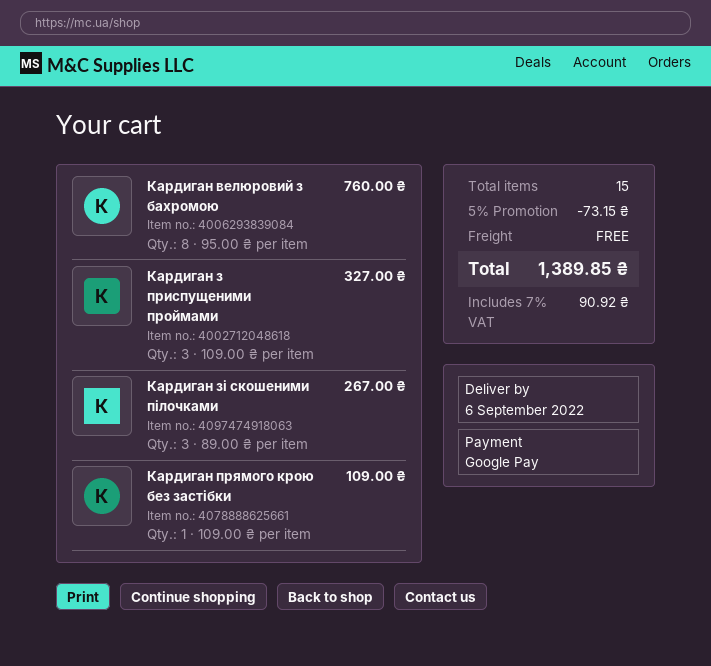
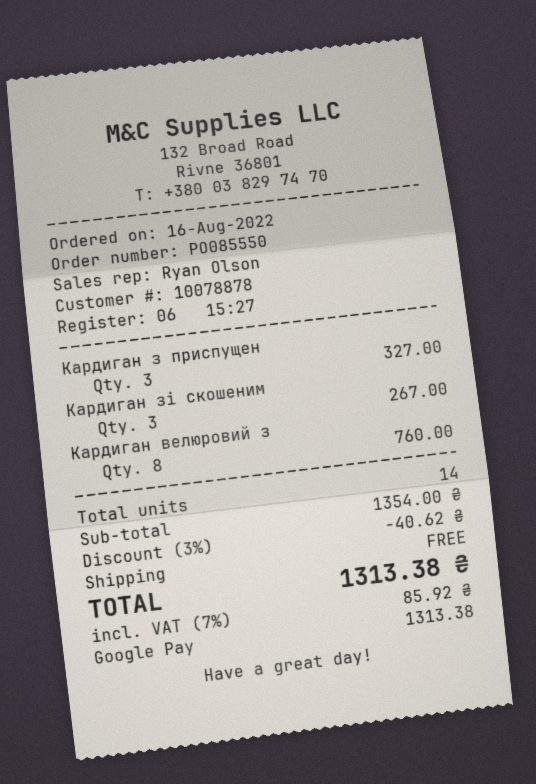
Кардиган прямого крою без застібки: 1 for 109.00 -> none
total quantity: 15 -> 14
discount: 5% = 73.15 -> 3% = 40.62
tax: 7% = 90.92 -> 7% = 85.92
total: 1389.85 -> 1313.38

